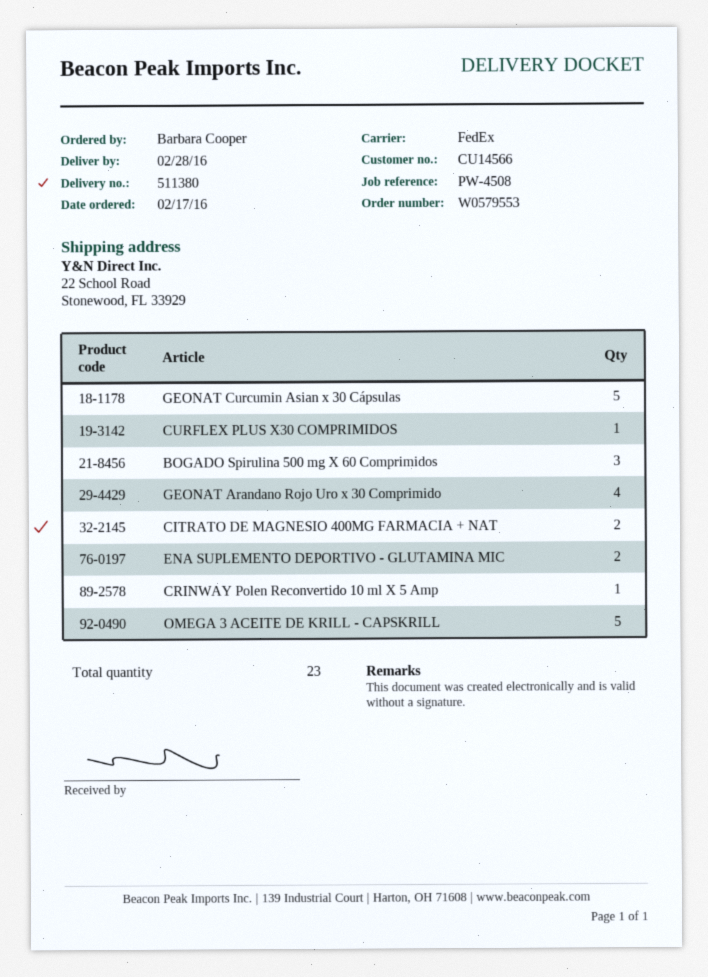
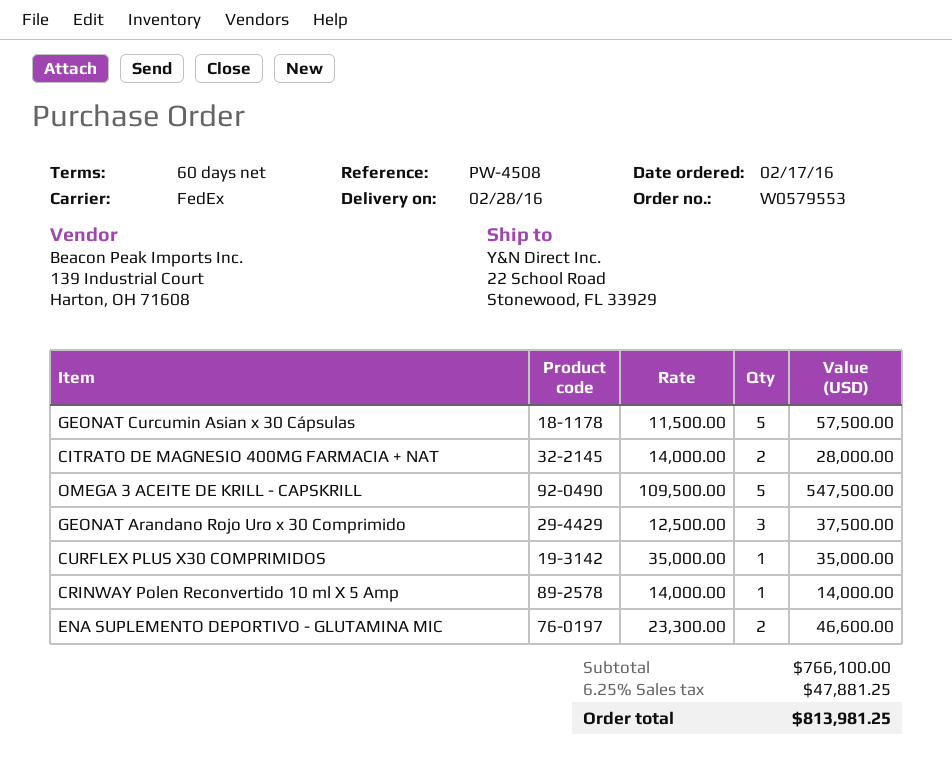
BOGADO Spirulina 500 mg X 60 Comprimidos: 3 -> none
GEONAT Arandano Rojo Uro x 30 Comprimido: 4 -> 3

